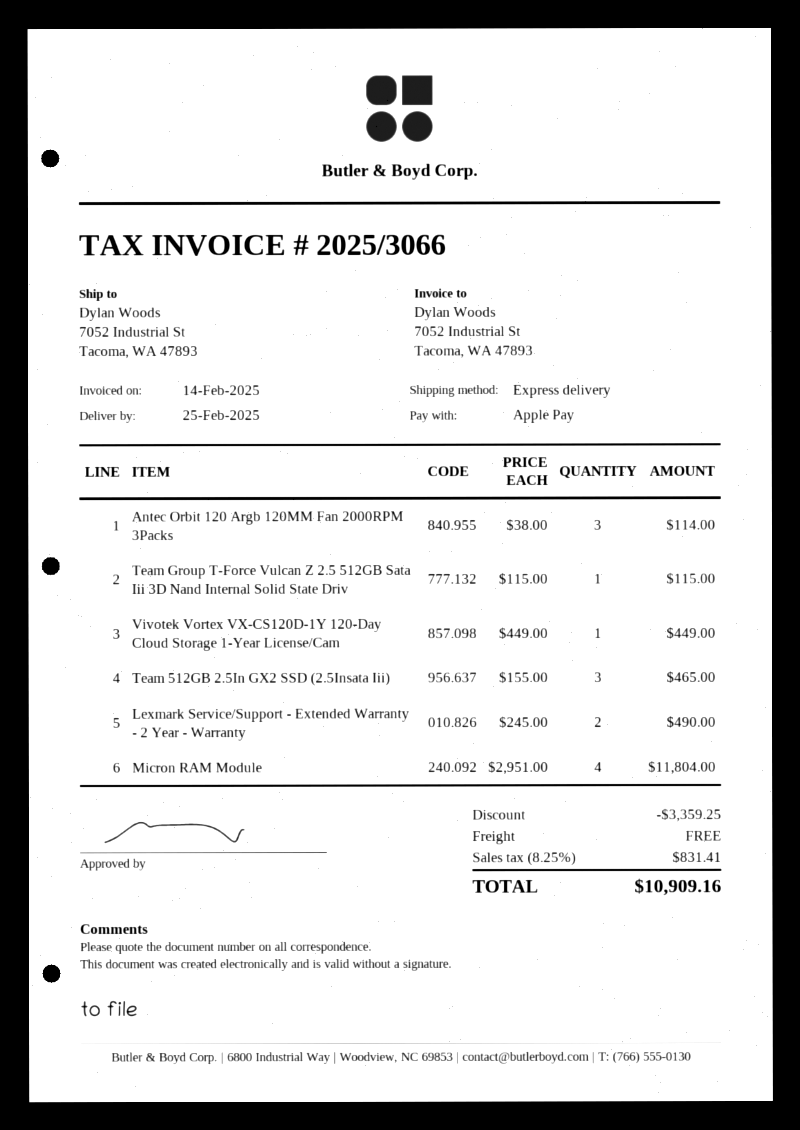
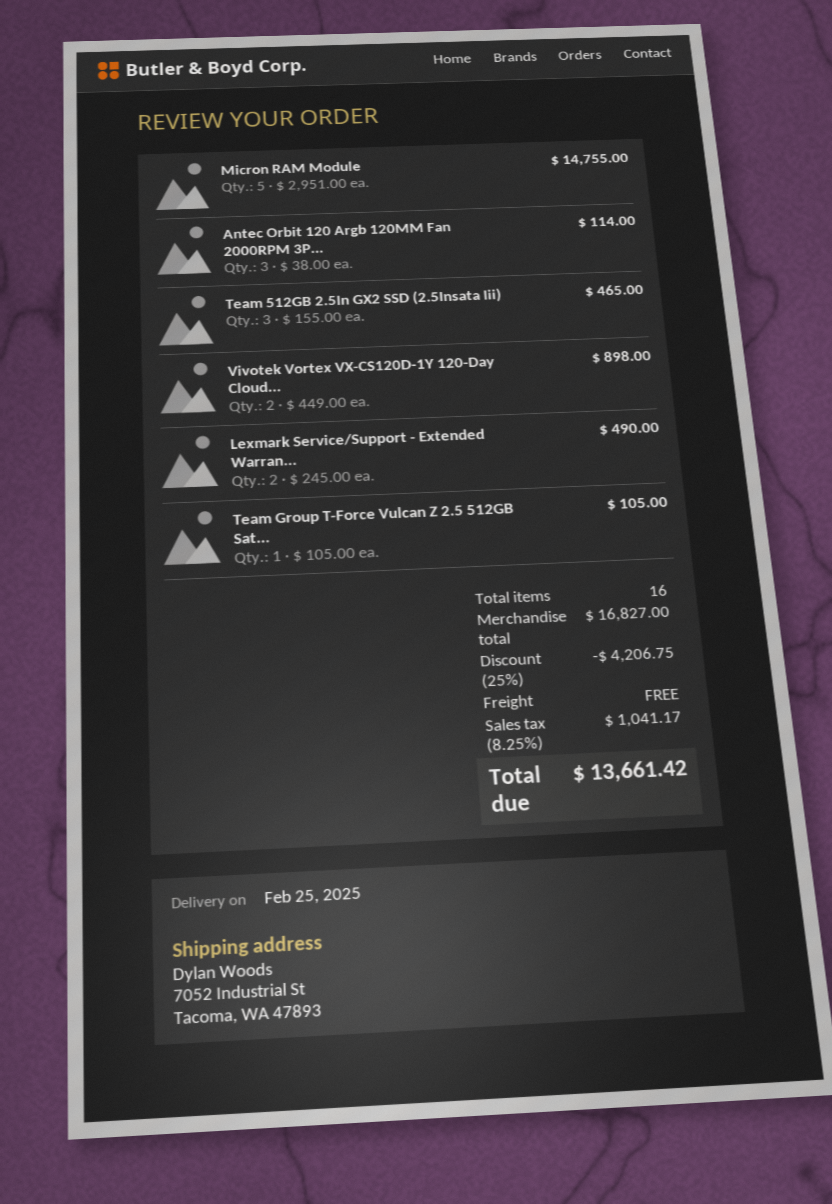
Team Group T-Force Vulcan Z 2.5 512GB Sata Iii 3D Nand Internal Solid State Driv: 1 x 115.00 = 115.00 -> 1 x 105.00 = 105.00
Vivotek Vortex VX-CS120D-1Y 120-Day Cloud Storage 1-Year License/Cam: 1 x 449.00 = 449.00 -> 2 x 449.00 = 898.00
Micron RAM Module: 4 x 2951.00 = 11804.00 -> 5 x 2951.00 = 14755.00
discount: 3359.25 -> 4206.75
tax: 8.25% = 831.41 -> 8.25% = 1041.17
total: 10909.16 -> 13661.42

